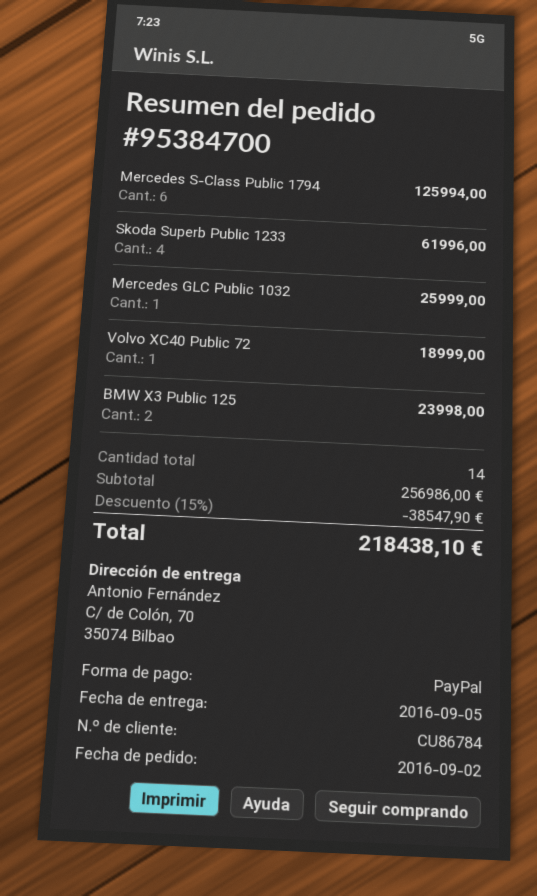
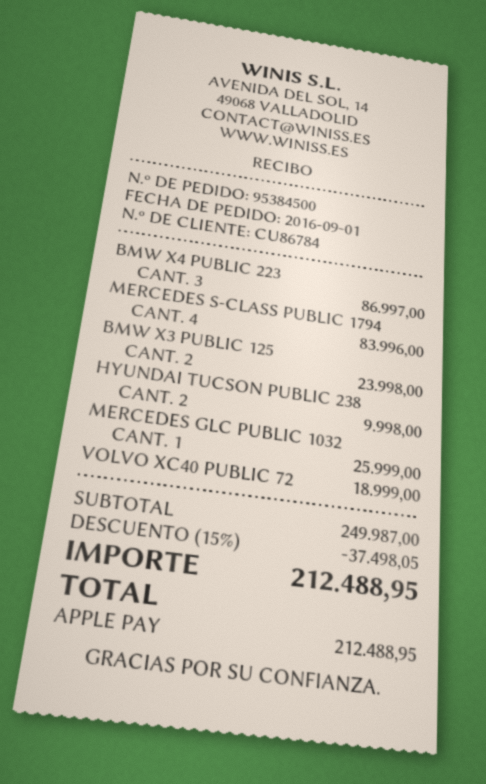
order number: 95384700 -> 95384500
order date: 2016-09-02 -> 2016-09-01
payment method: PayPal -> Apple Pay
Mercedes S-Class Public 1794: 6 for 125994.00 -> 4 for 83996.00
Skoda Superb Public 1233: 4 for 61996.00 -> none
BMW X4 PUBLIC 223: none -> 3 for 86997.00
HYUNDAI TUCSON PUBLIC 238: none -> 2 for 9998.00
subtotal: 256986.00 -> 249987.00
discount: 15% = 38547.90 -> 15% = 37498.05
total: 218438.10 -> 212488.95

